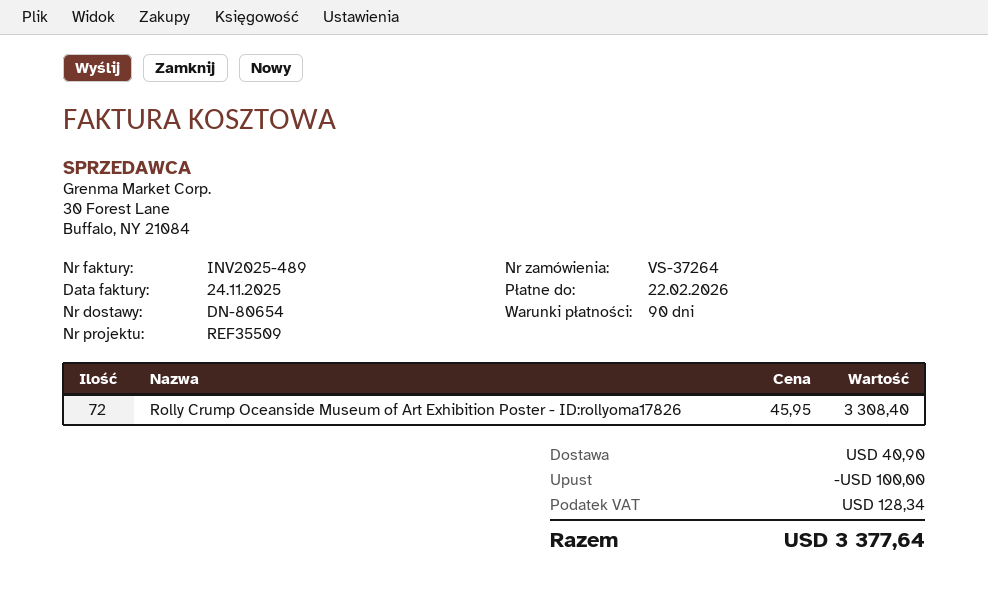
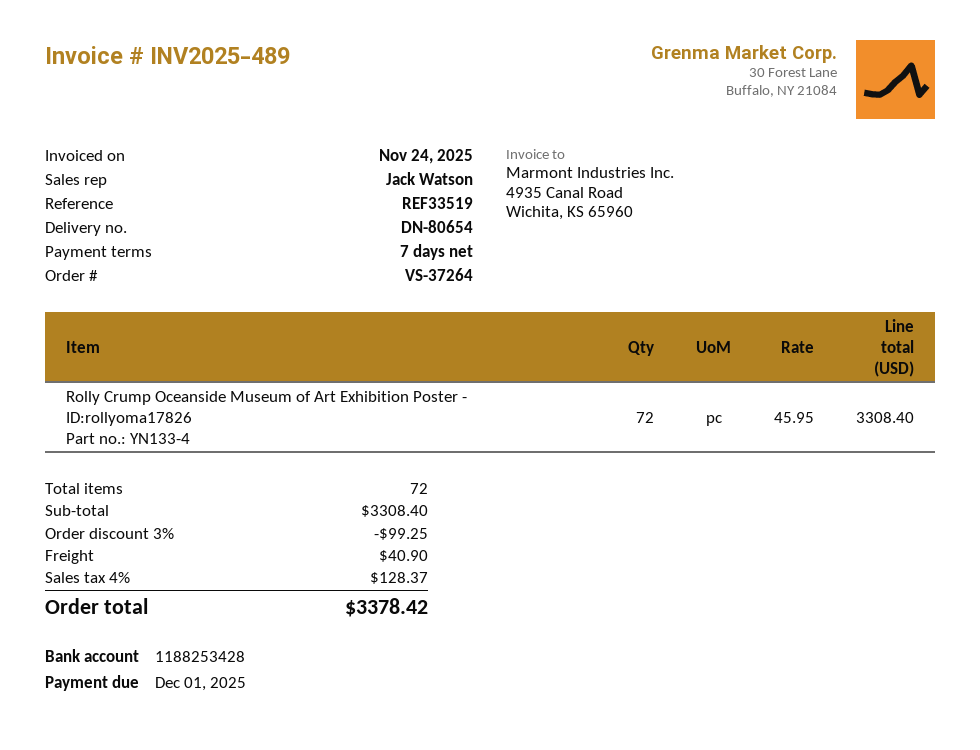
payment terms: 90 days -> 7 days
due date: 2026-02-22 -> 2025-12-01
reference: REF35509 -> REF33519
discount: 100.00 -> 99.25
tax: 128.34 -> 128.37
total: 3377.64 -> 3378.42

